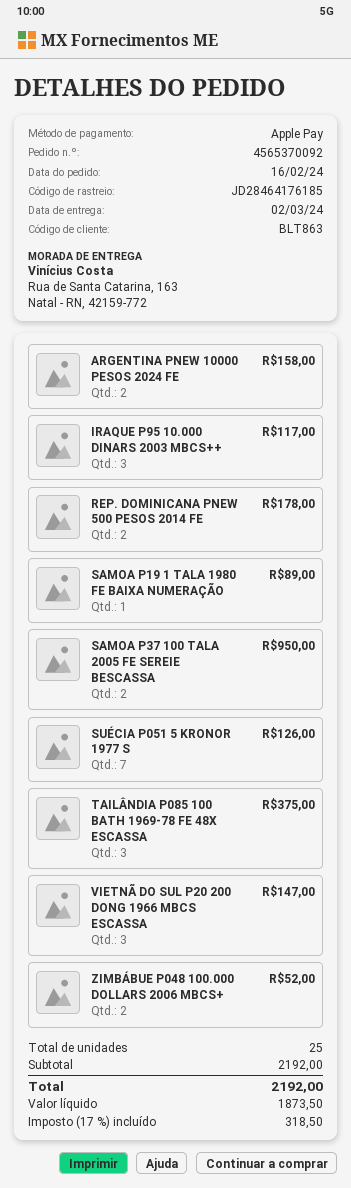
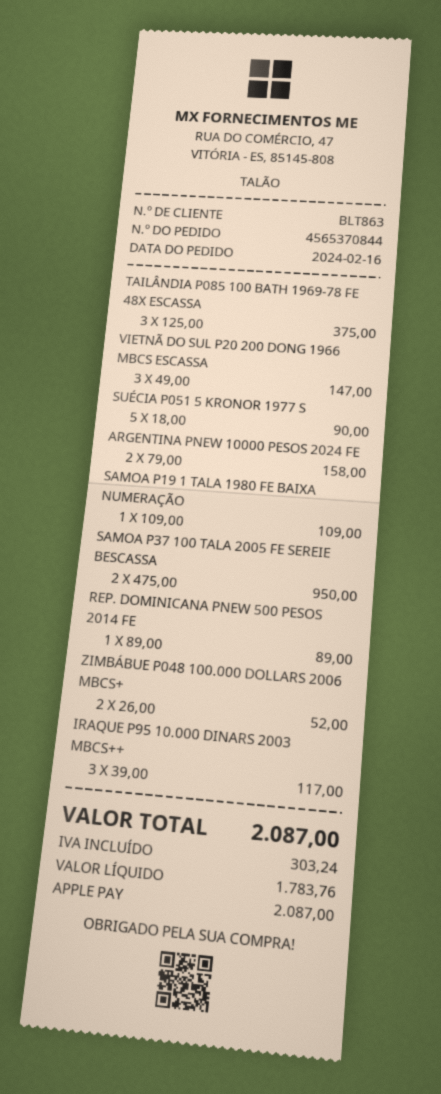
order number: 4565370092 -> 4565370844
REP. DOMINICANA PNEW 500 PESOS 2014 FE: 2 for 178.00 -> 1 for 89.00
SAMOA P19 1 TALA 1980 FE BAIXA NUMERAÇÃO: 1 for 89.00 -> 1 for 109.00
SUÉCIA P051 5 KRONOR 1977 S: 7 for 126.00 -> 5 for 90.00
net: 1873.50 -> 1783.76
tax: 318.50 -> 303.24
total: 2192.00 -> 2087.00

